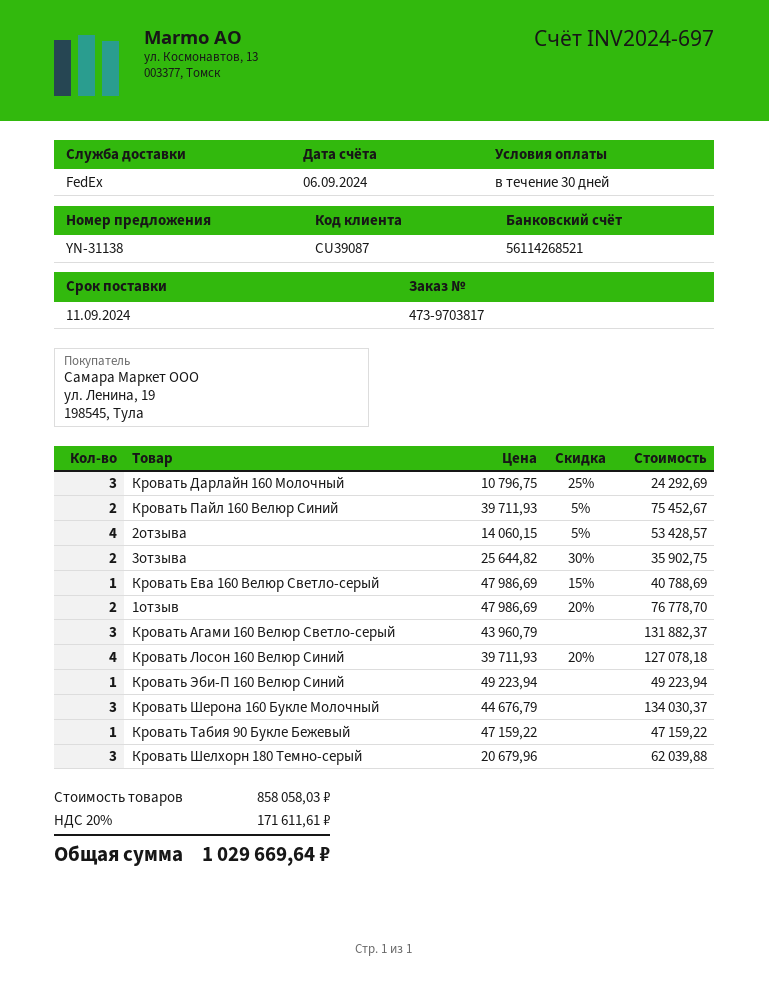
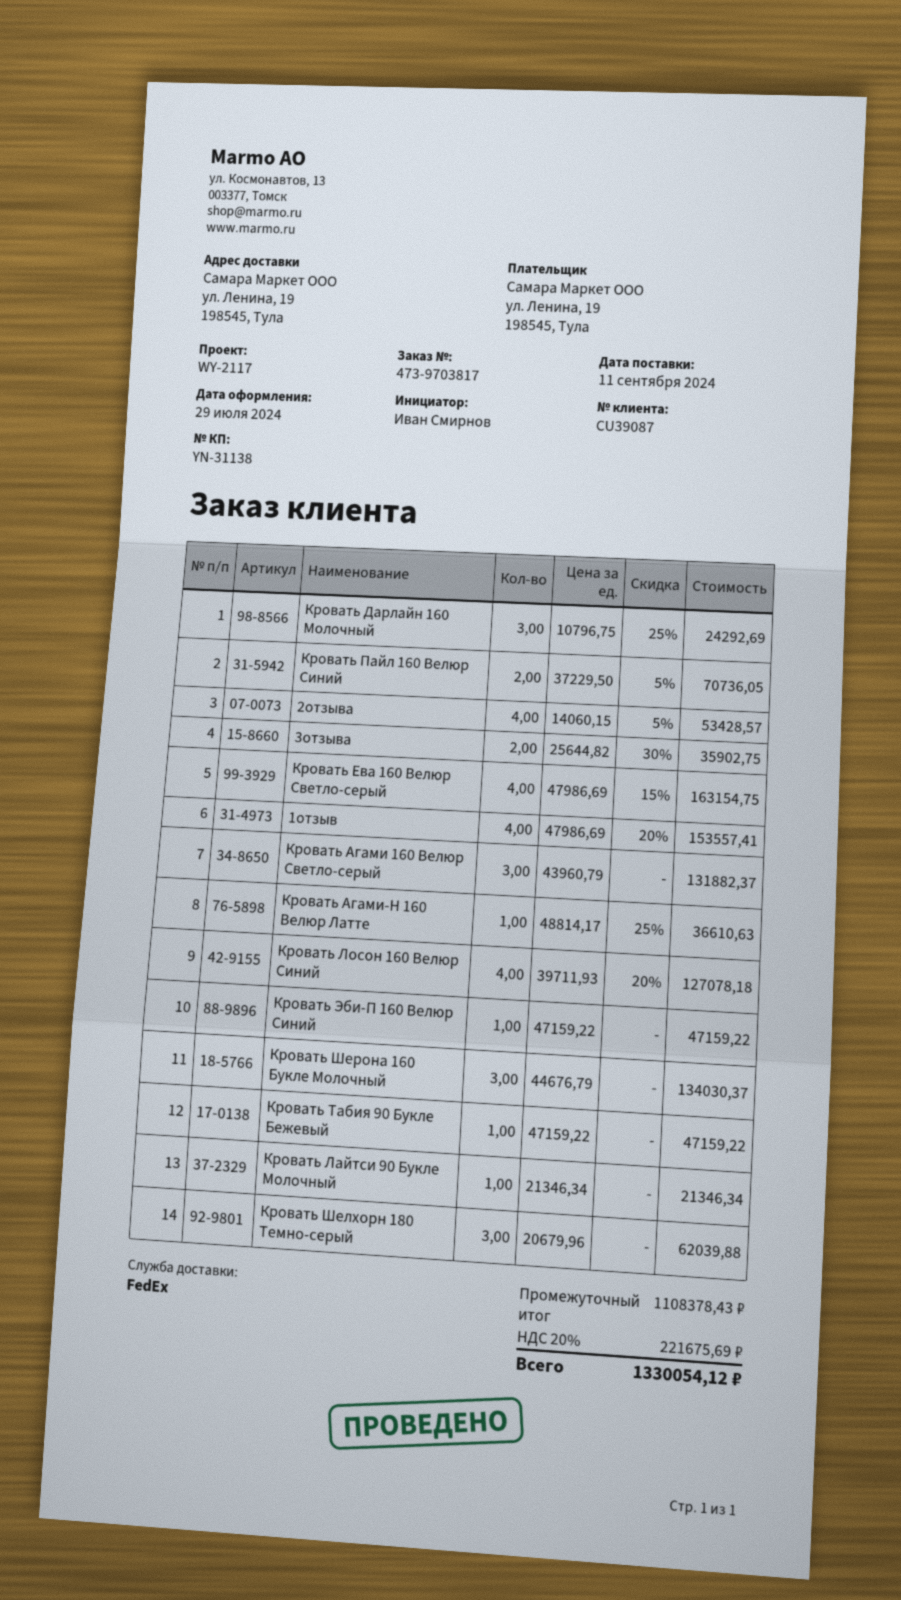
Кровать Пайл 160 Велюр Синий: 2 x 39711.93 - 5% = 75452.67 -> 2 x 37229.50 - 5% = 70736.05
Кровать Ева 160 Велюр Светло-серый: 1 x 47986.69 - 15% = 40788.69 -> 4 x 47986.69 - 15% = 163154.75
1отзыв: 2 x 47986.69 - 20% = 76778.70 -> 4 x 47986.69 - 20% = 153557.41
Кровать Эби-П 160 Велюр Синий: 1 x 49223.94 = 49223.94 -> 1 x 47159.22 = 47159.22
Кровать Агами-Н 160 Велюр Латте: none -> 1 x 48814.17 - 25% = 36610.63
Кровать Лайтси 90 Букле Молочный: none -> 1 x 21346.34 = 21346.34
subtotal: 858058.03 -> 1108378.43
tax: 20% = 171611.61 -> 20% = 221675.69
total: 1029669.64 -> 1330054.12

